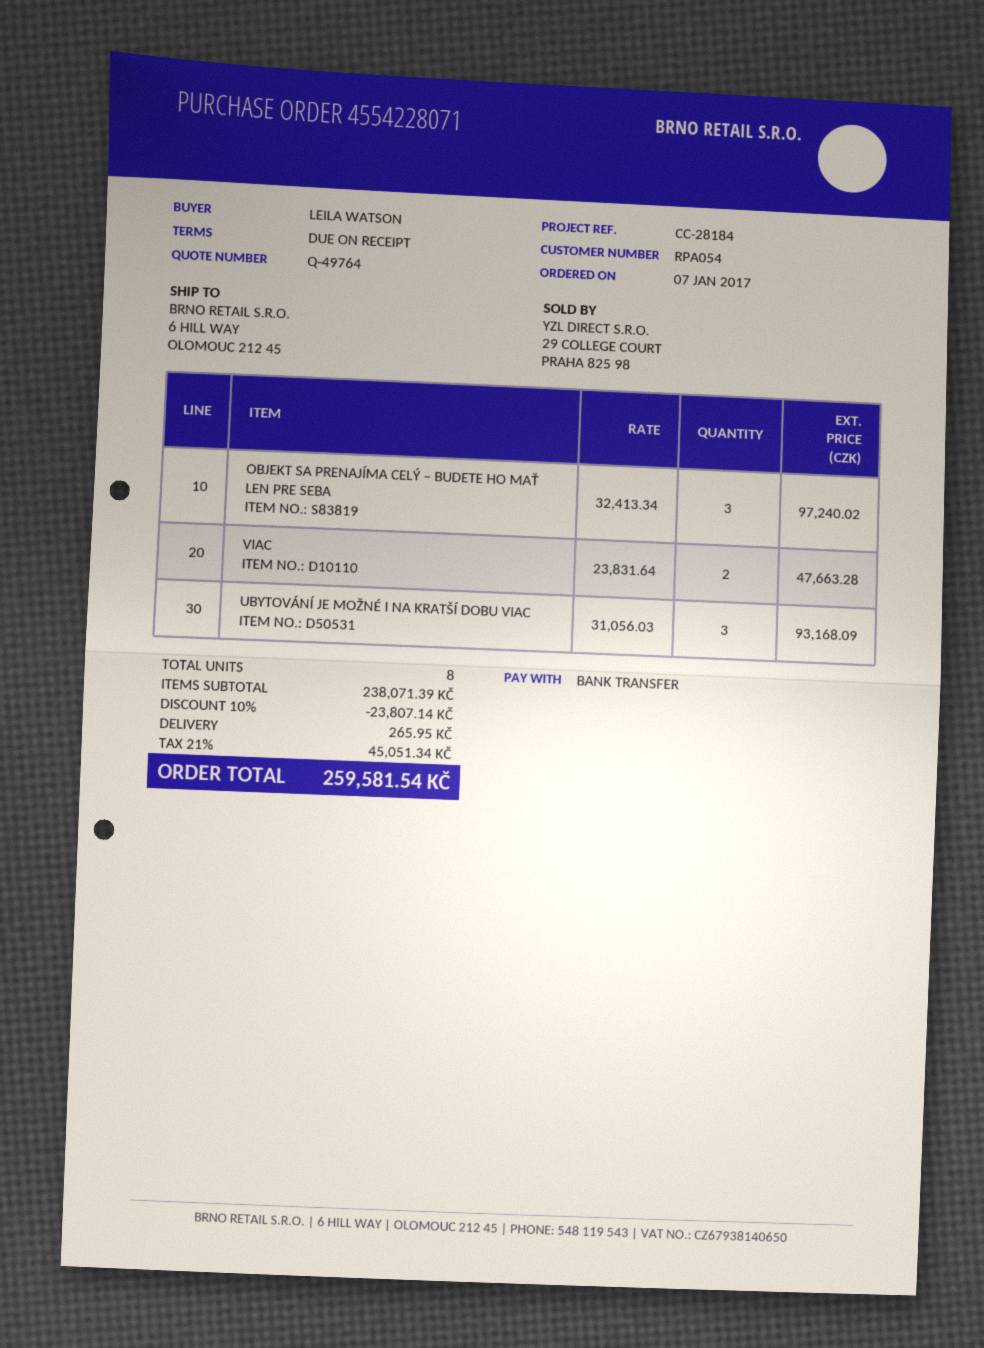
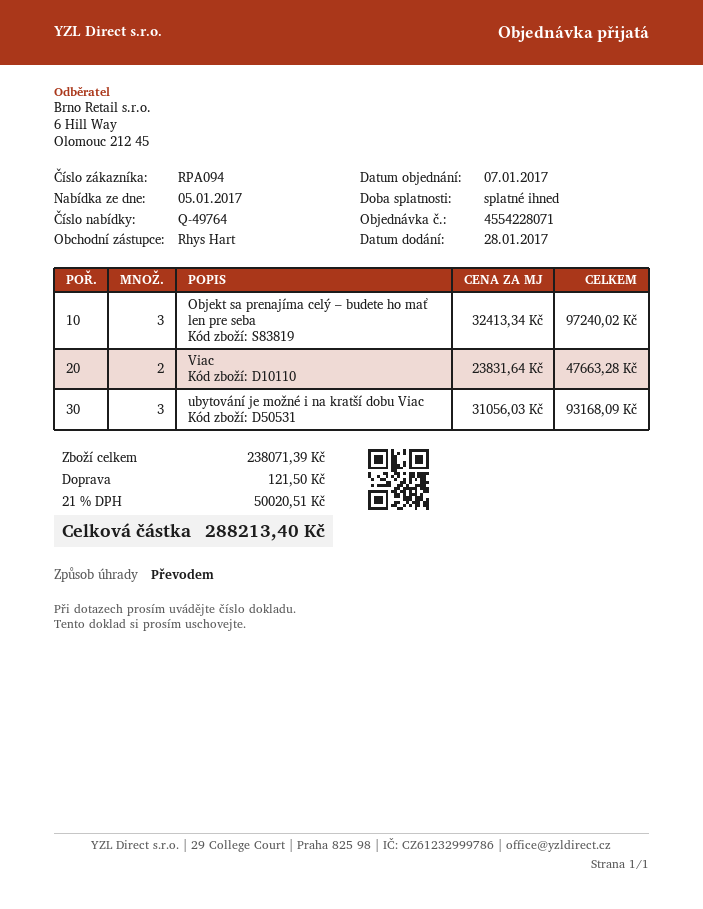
customer number: RPA054 -> RPA094
discount: 10% = 23807.14 -> none
shipping: 265.95 -> 121.50
tax: 21% = 45051.34 -> 21% = 50020.51
total: 259581.54 -> 288213.40

